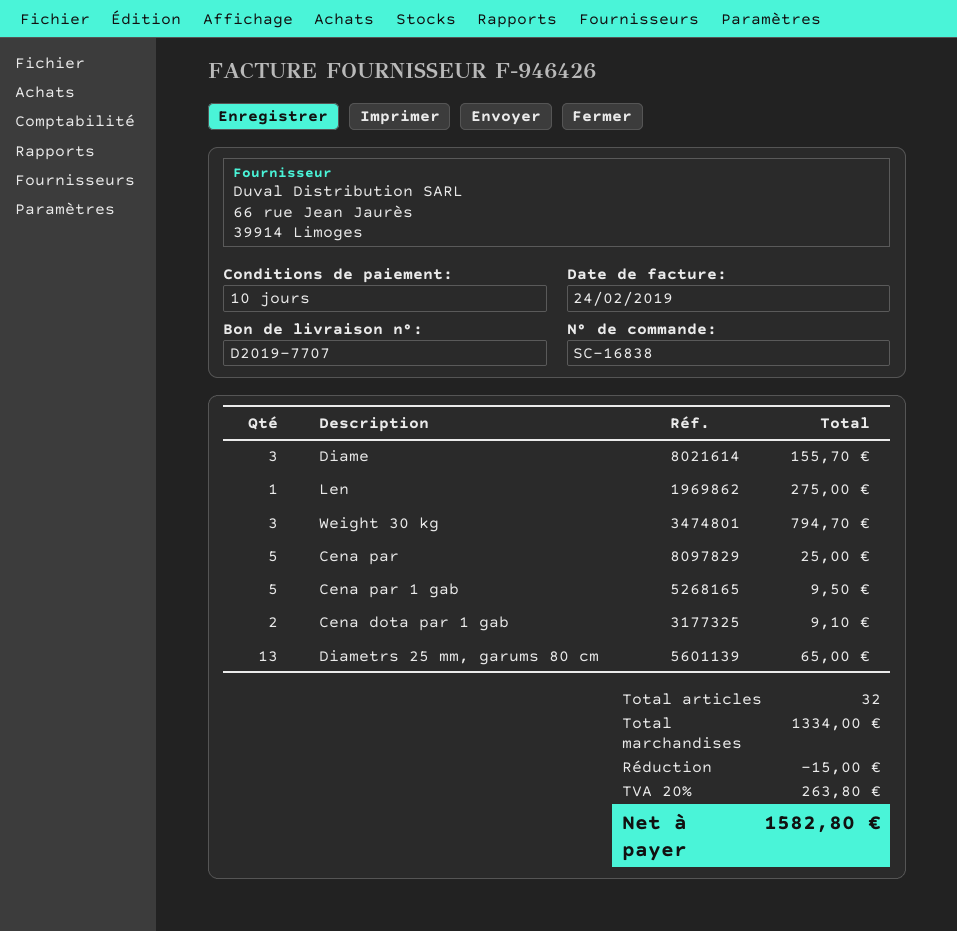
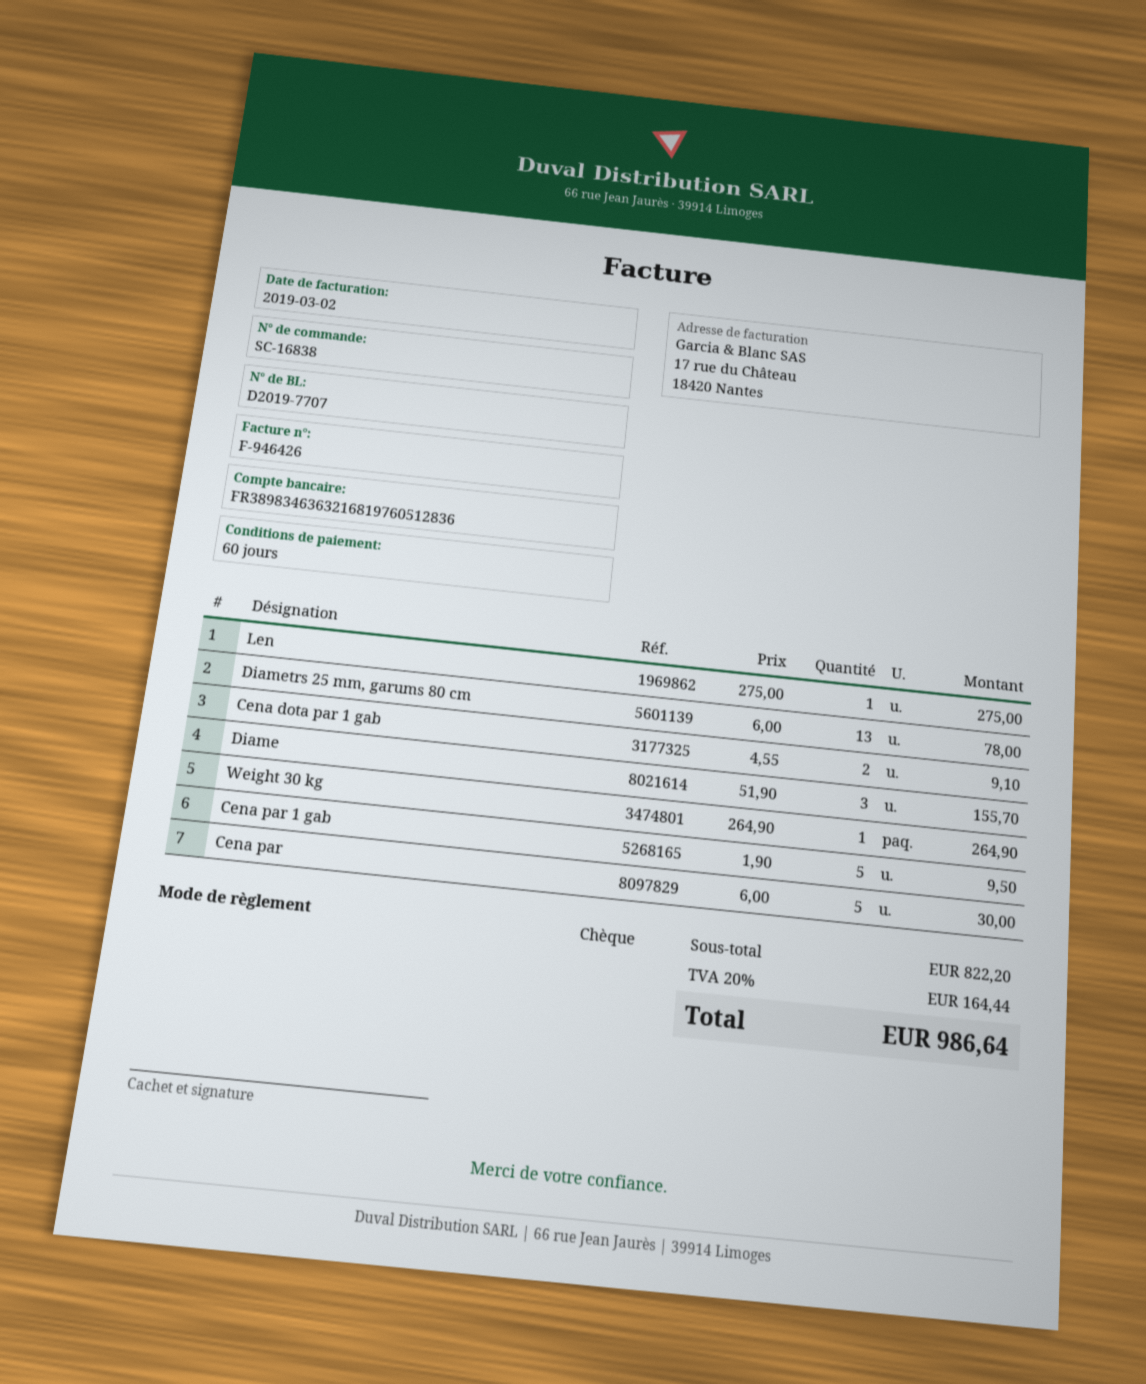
invoice date: 2019-02-24 -> 2019-03-02
payment terms: 10 days -> 60 days
Weight 30 kg: 3 for 794.70 -> 1 for 264.90
Cena par: 5 for 25.00 -> 5 for 30.00
Diametrs 25 mm, garums 80 cm: 13 for 65.00 -> 13 for 78.00
subtotal: 1334.00 -> 822.20
discount: 15.00 -> none
tax: 20% = 263.80 -> 20% = 164.44
total: 1582.80 -> 986.64

